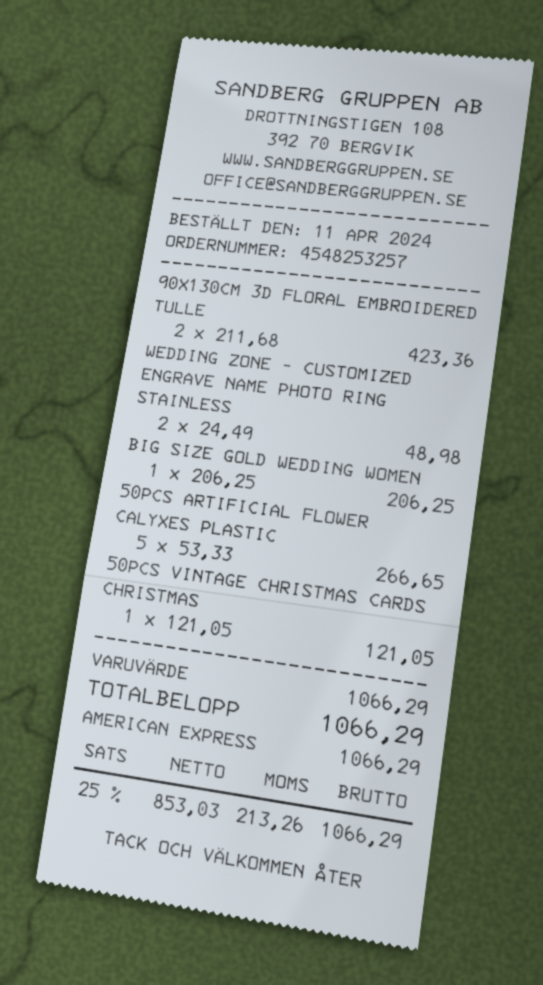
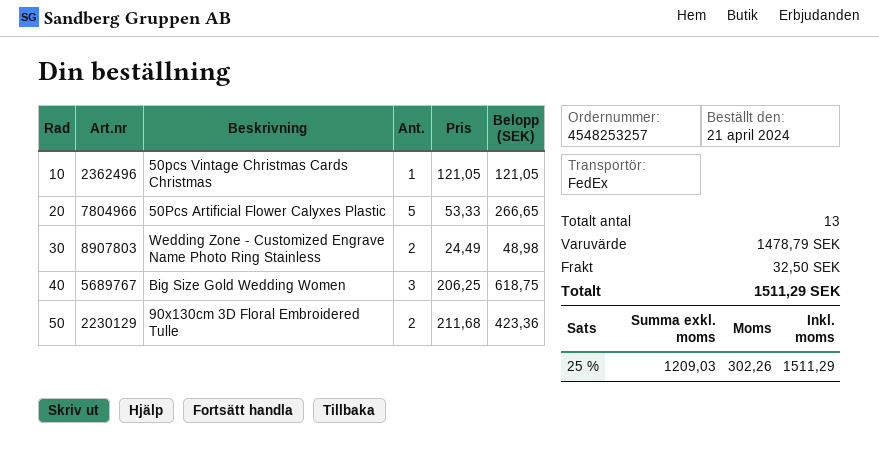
order date: 2024-04-11 -> 2024-04-21
BIG SIZE GOLD WEDDING WOMEN: 1 x 206.25 = 206.25 -> 3 x 206.25 = 618.75
subtotal: 1066.29 -> 1478.79
shipping: none -> 32.50
net: 853.03 -> 1209.03
tax: 25% = 213.26 -> 25% = 302.26
total: 1066.29 -> 1511.29

